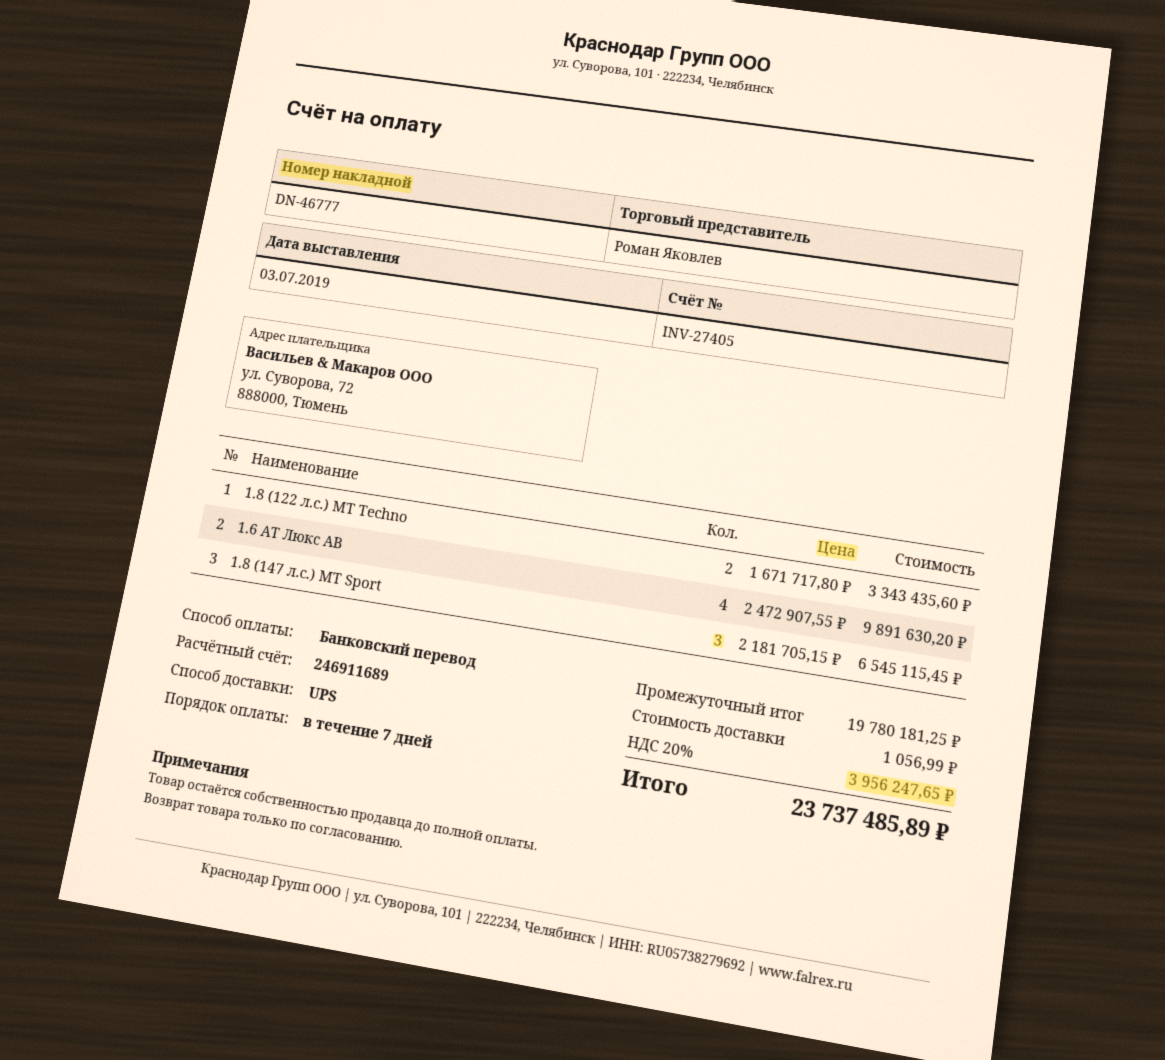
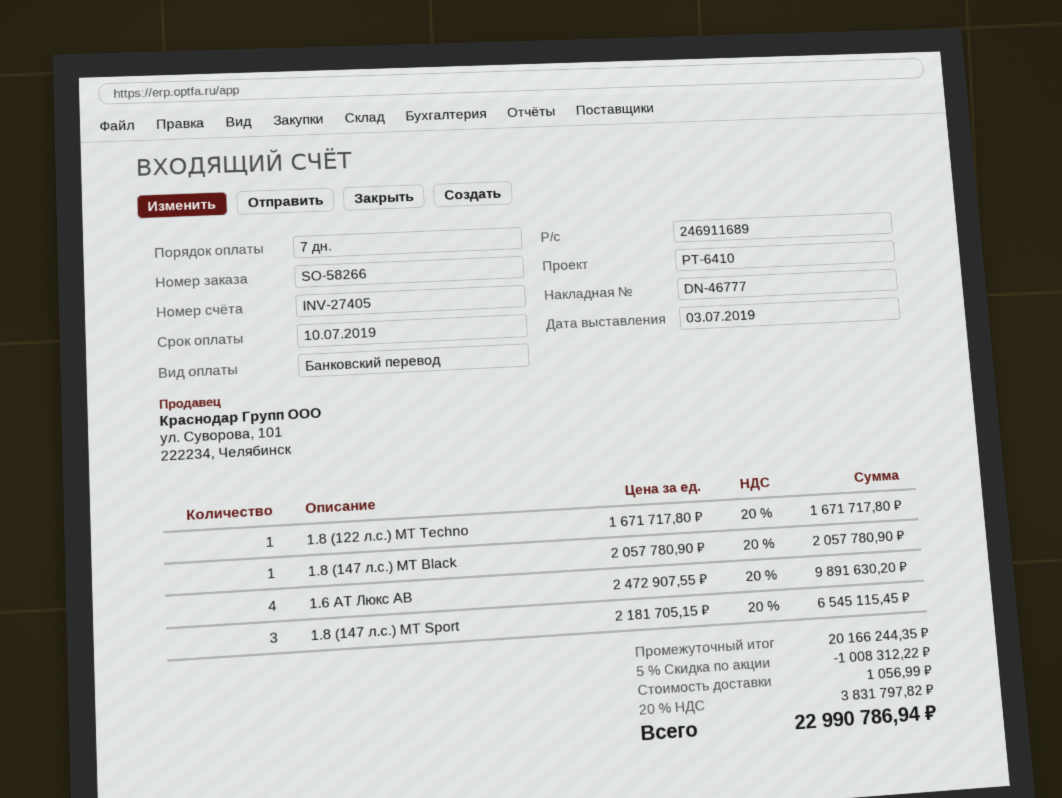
1.8 (122 л.с.) MT Techno: 2 x 1671717.80 = 3343435.60 -> 1 x 1671717.80 = 1671717.80
1.8 (147 л.с.) MT Black: none -> 1 x 2057780.90 = 2057780.90
subtotal: 19780181.25 -> 20166244.35
discount: none -> 5% = 1008312.22
tax: 20% = 3956247.65 -> 20% = 3831797.82
total: 23737485.89 -> 22990786.94

